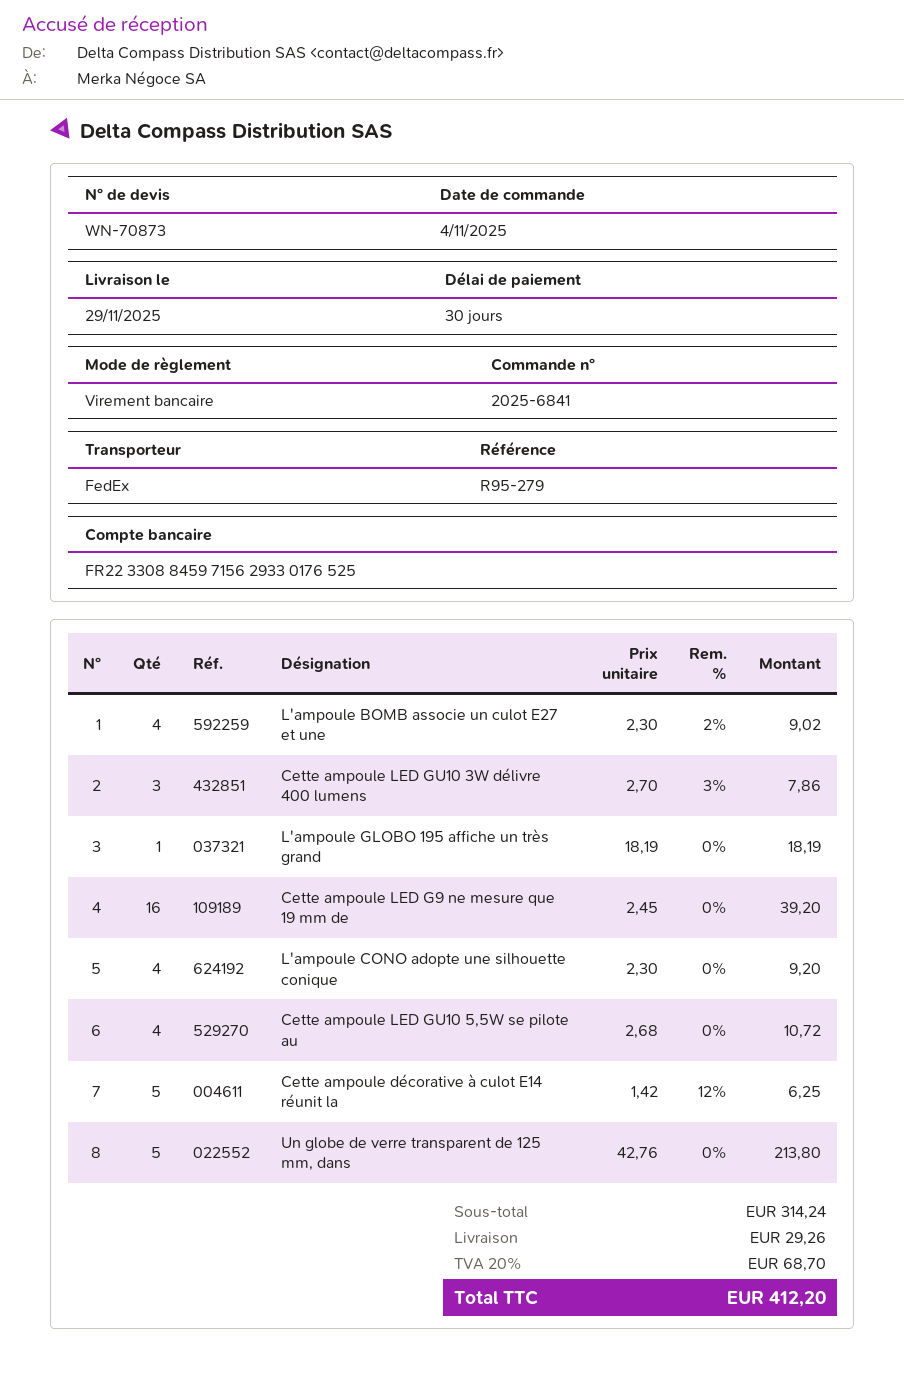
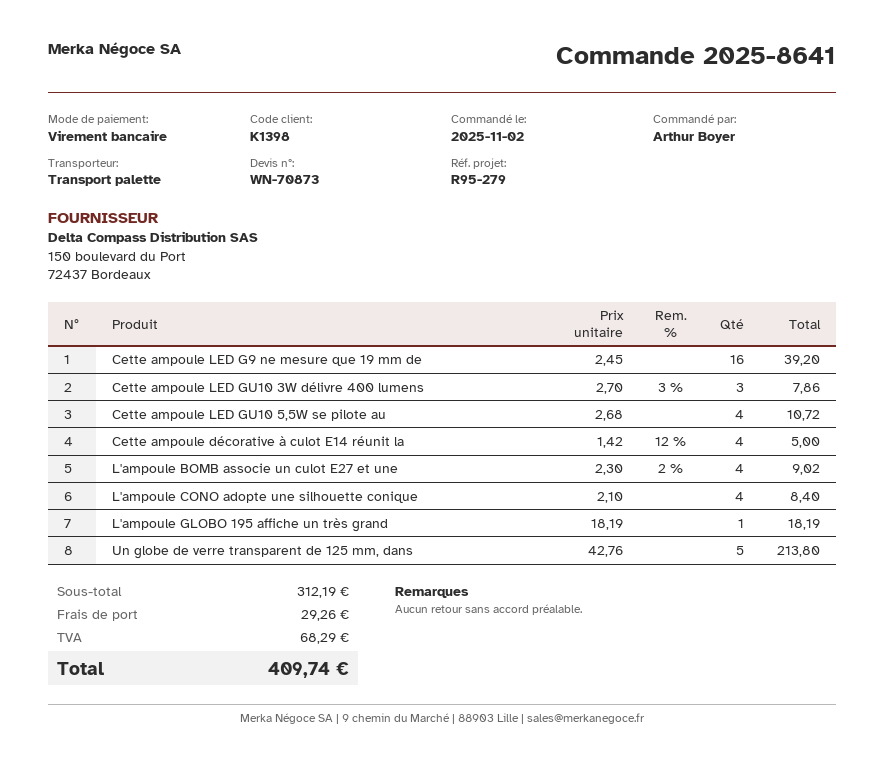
order number: 2025-6841 -> 2025-8641
order date: 2025-11-04 -> 2025-11-02
shipping method: FedEx -> pallet freight
L'ampoule CONO adopte une silhouette conique: 4 x 2.30 = 9.20 -> 4 x 2.10 = 8.40
Cette ampoule décorative à culot E14 réunit la: 5 x 1.42 - 12% = 6.25 -> 4 x 1.42 - 12% = 5.00
subtotal: 314.24 -> 312.19
tax: 68.70 -> 68.29
total: 412.20 -> 409.74

